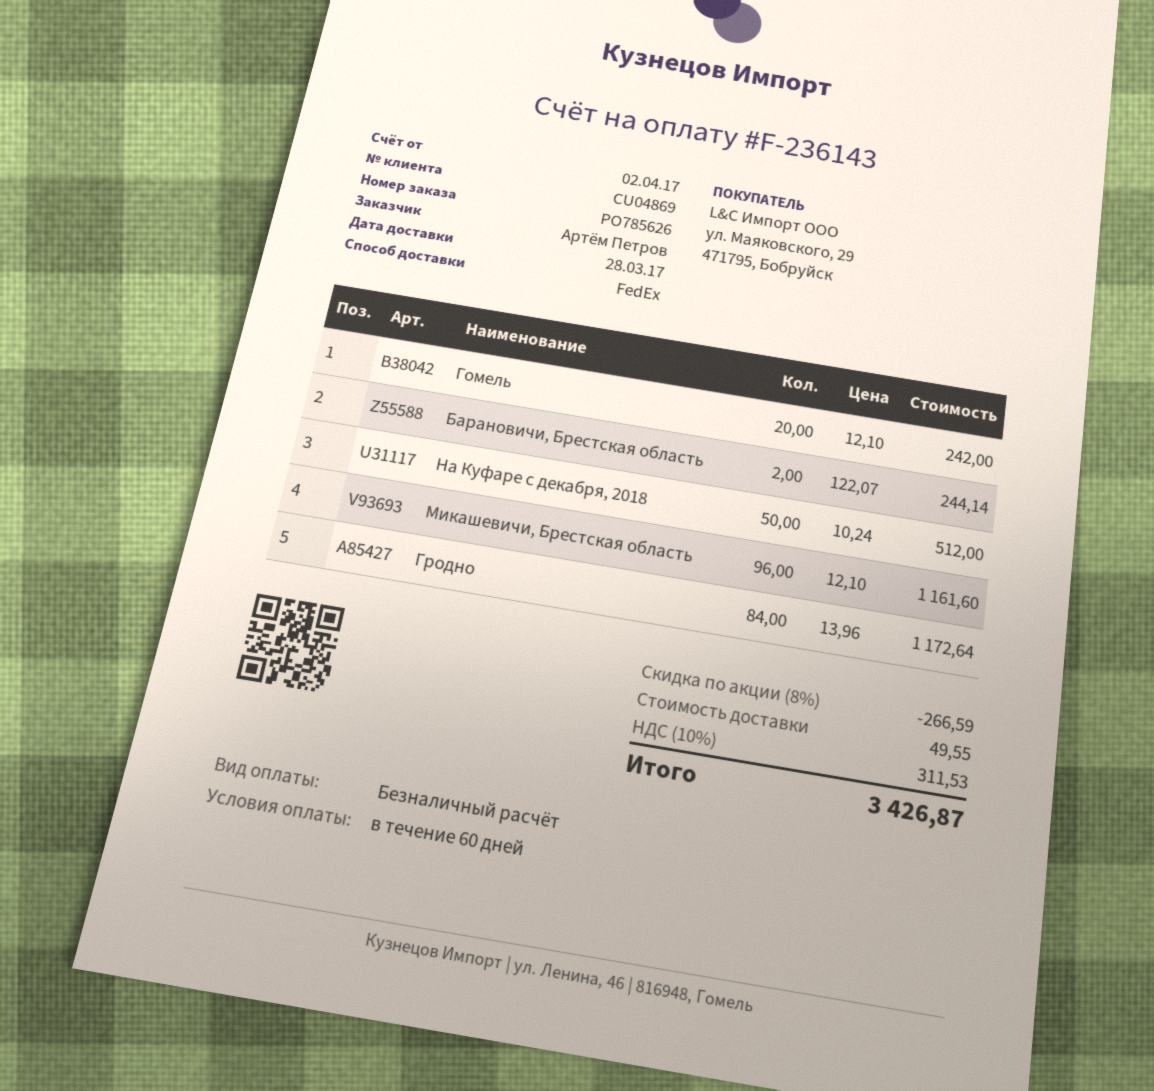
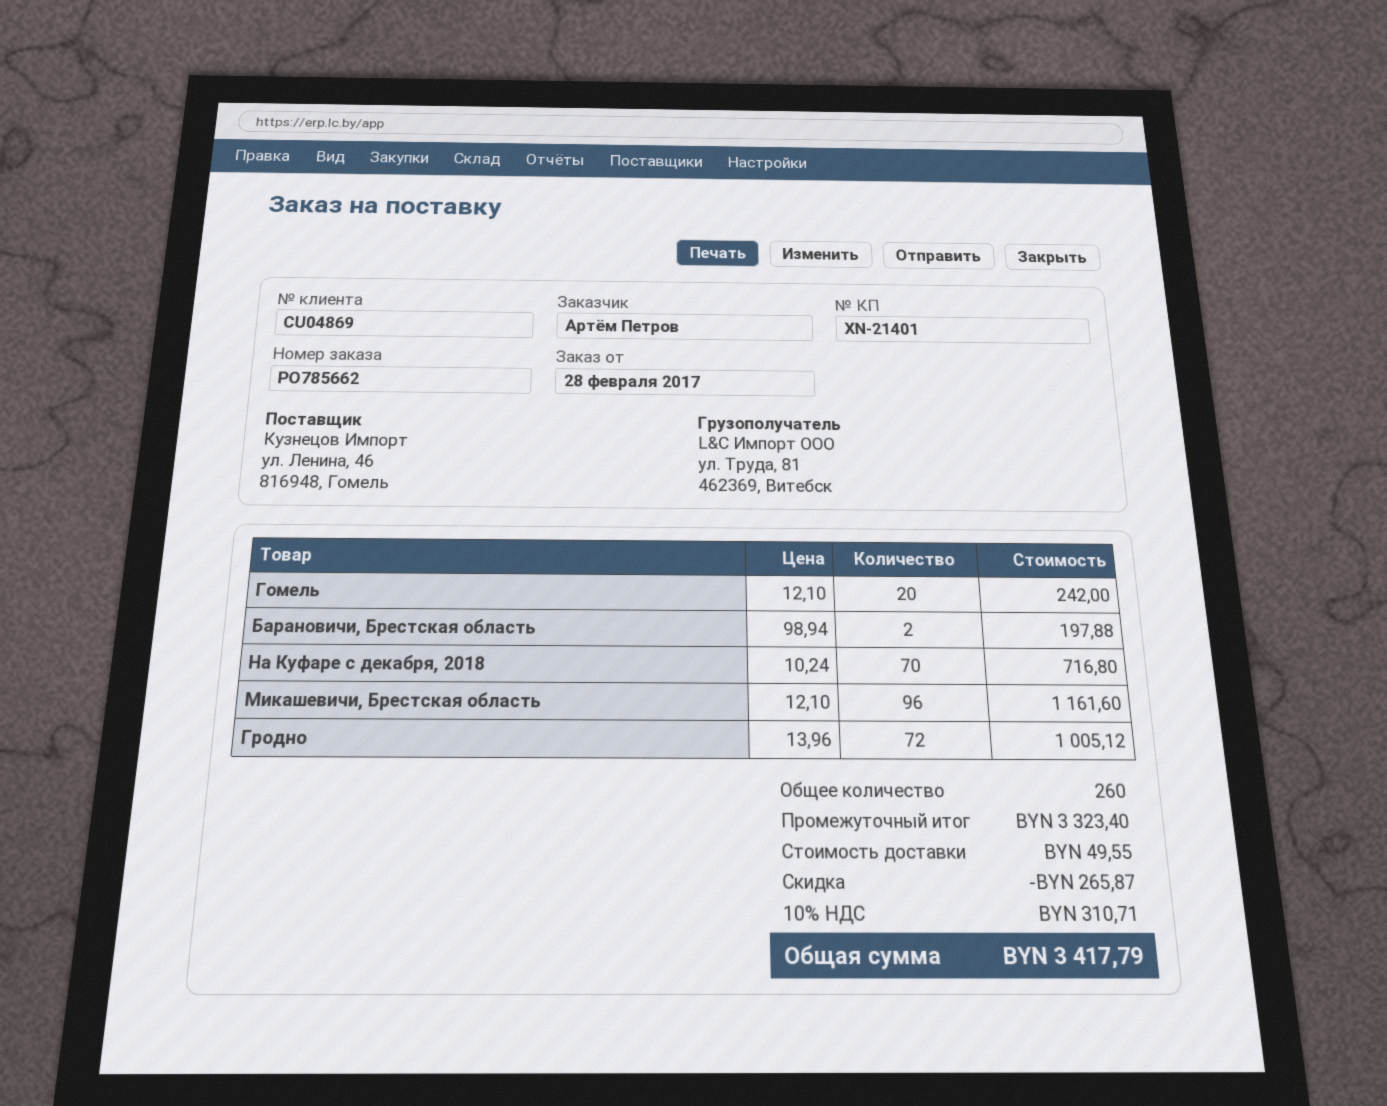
order number: PO785626 -> PO785662
Барановичи, Брестская область: 2 x 122.07 = 244.14 -> 2 x 98.94 = 197.88
На Куфаре с декабря, 2018: 50 x 10.24 = 512.00 -> 70 x 10.24 = 716.80
Гродно: 84 x 13.96 = 1172.64 -> 72 x 13.96 = 1005.12
discount: 266.59 -> 265.87
tax: 10% = 311.53 -> 10% = 310.71
total: 3426.87 -> 3417.79

